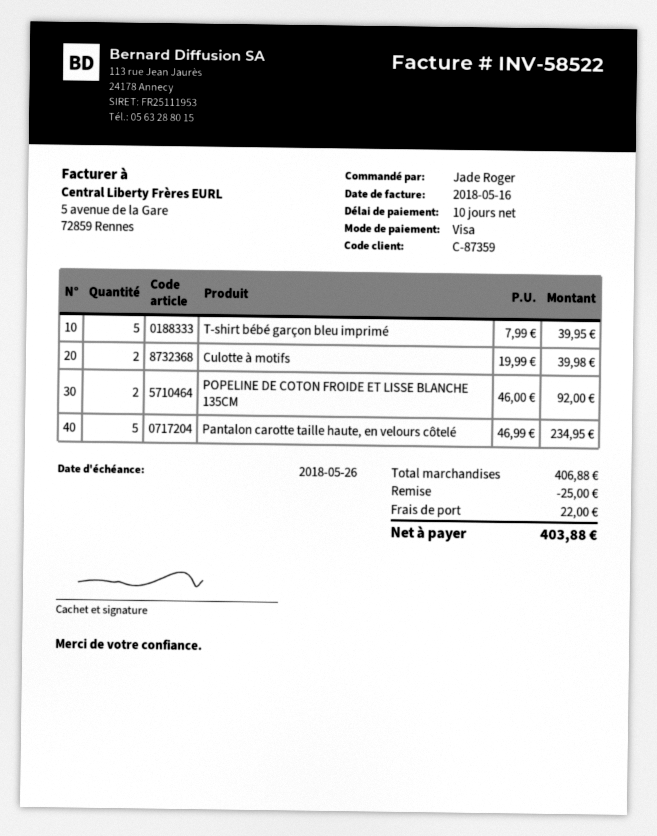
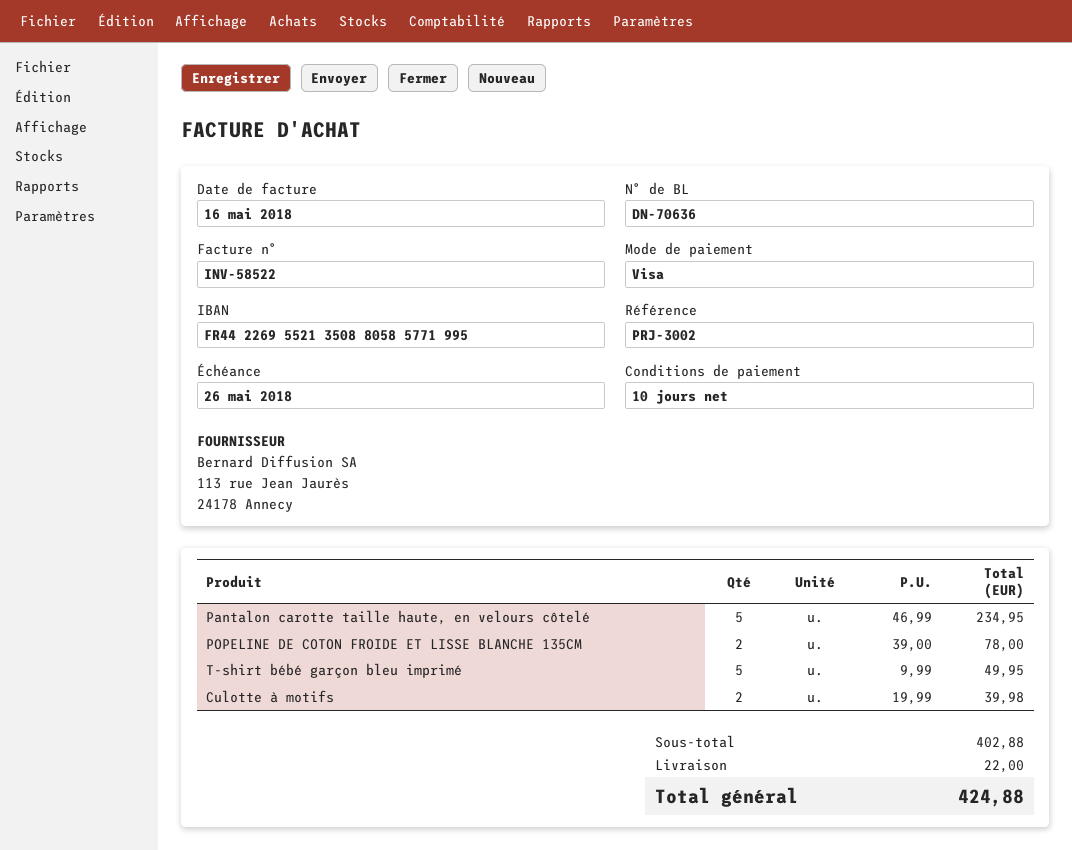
T-shirt bébé garçon bleu imprimé: 5 x 7.99 = 39.95 -> 5 x 9.99 = 49.95
POPELINE DE COTON FROIDE ET LISSE BLANCHE 135CM: 2 x 46.00 = 92.00 -> 2 x 39.00 = 78.00
subtotal: 406.88 -> 402.88
discount: 25.00 -> none
total: 403.88 -> 424.88

